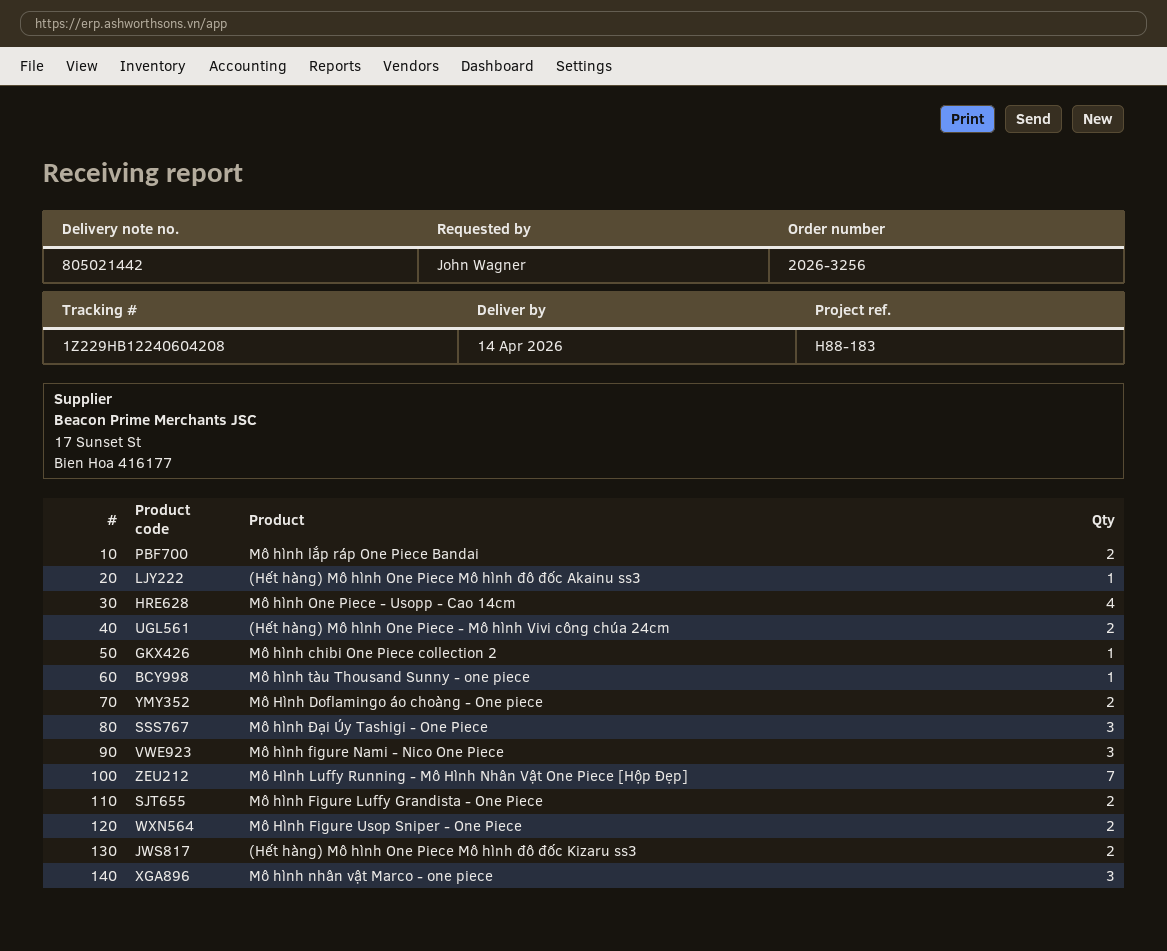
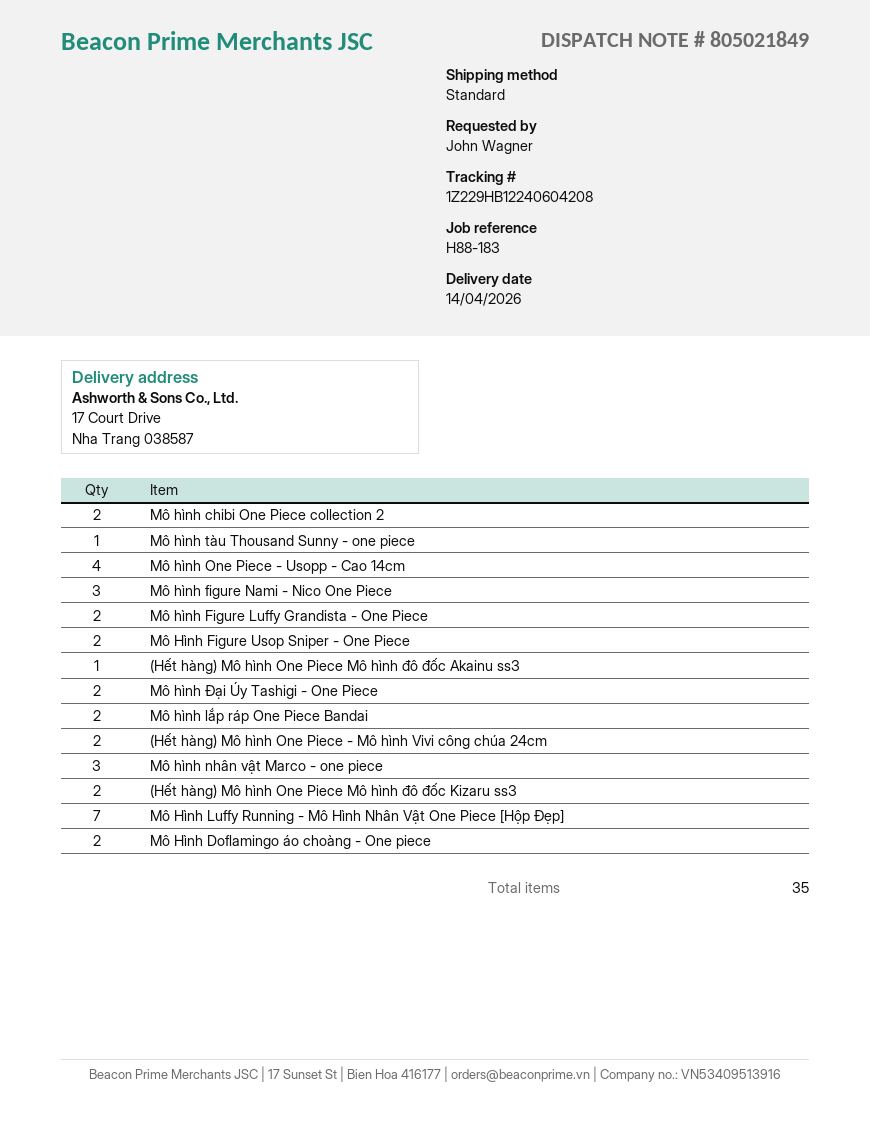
delivery note number: 805021442 -> 805021849
Mô hình chibi One Piece collection 2: 1 -> 2
Mô hình Đại Úy Tashigi - One Piece: 3 -> 2

